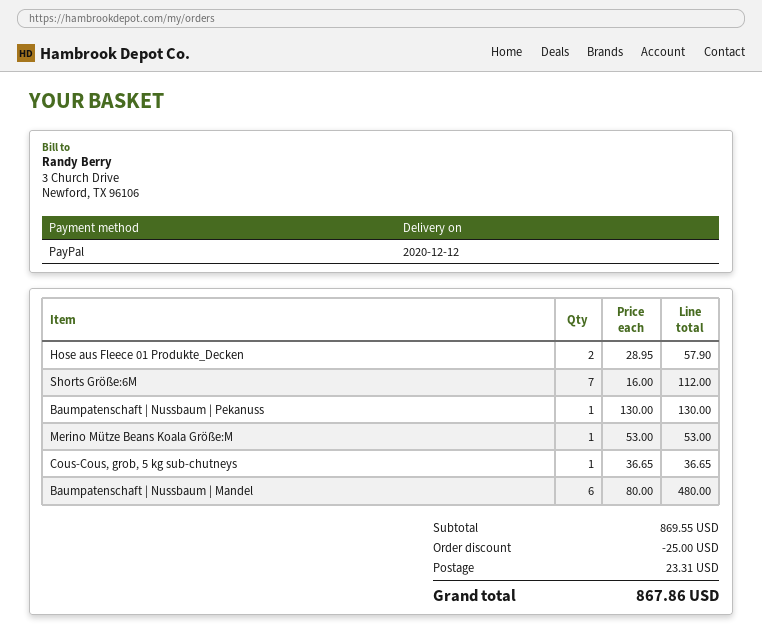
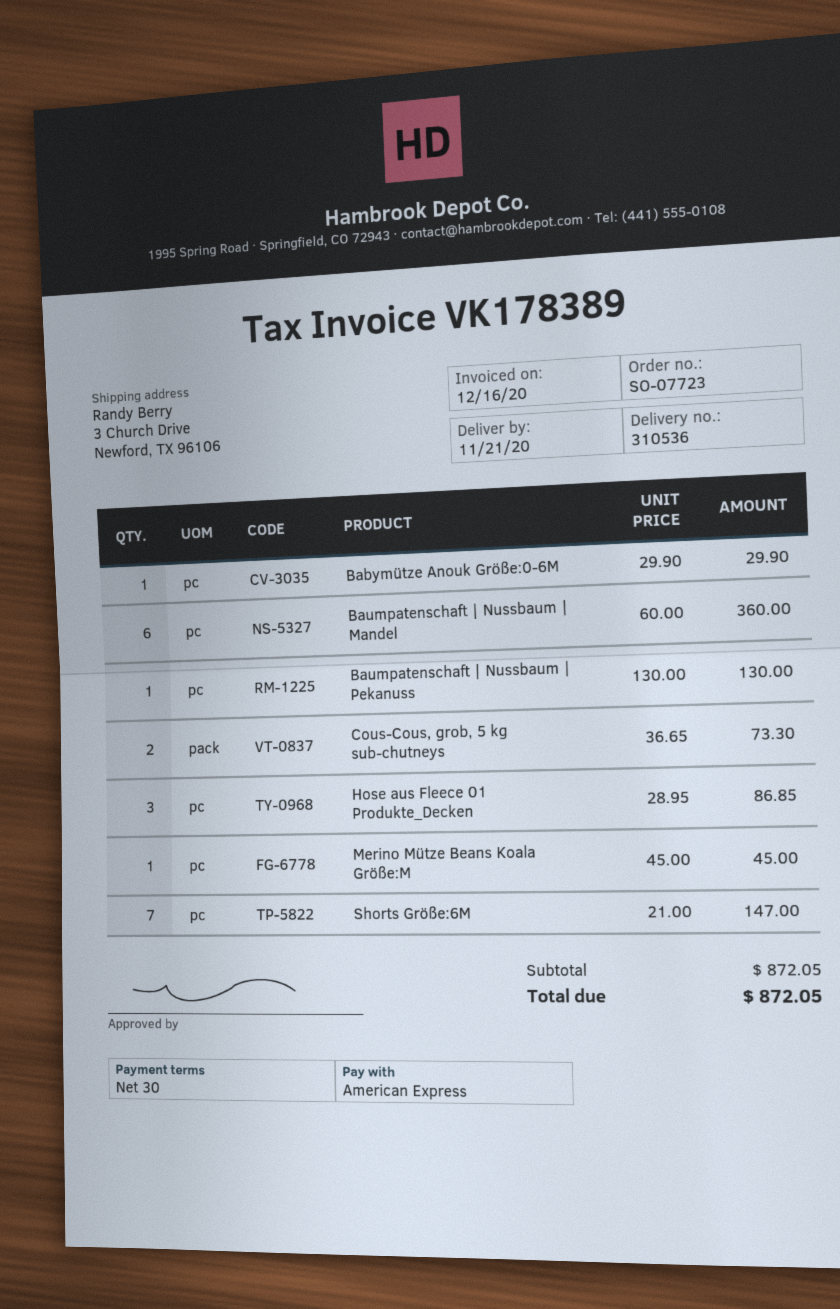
delivery date: 2020-12-12 -> 2020-11-21
payment method: PayPal -> American Express
Hose aus Fleece 01 Produkte_Decken: 2 x 28.95 = 57.90 -> 3 x 28.95 = 86.85
Shorts Größe:6M: 7 x 16.00 = 112.00 -> 7 x 21.00 = 147.00
Merino Mütze Beans Koala Größe:M: 1 x 53.00 = 53.00 -> 1 x 45.00 = 45.00
Cous-Cous, grob, 5 kg sub-chutneys: 1 x 36.65 = 36.65 -> 2 x 36.65 = 73.30
Baumpatenschaft | Nussbaum | Mandel: 6 x 80.00 = 480.00 -> 6 x 60.00 = 360.00
Babymütze Anouk Größe:0-6M: none -> 1 x 29.90 = 29.90
subtotal: 869.55 -> 872.05
discount: 25.00 -> none
shipping: 23.31 -> none
total: 867.86 -> 872.05

